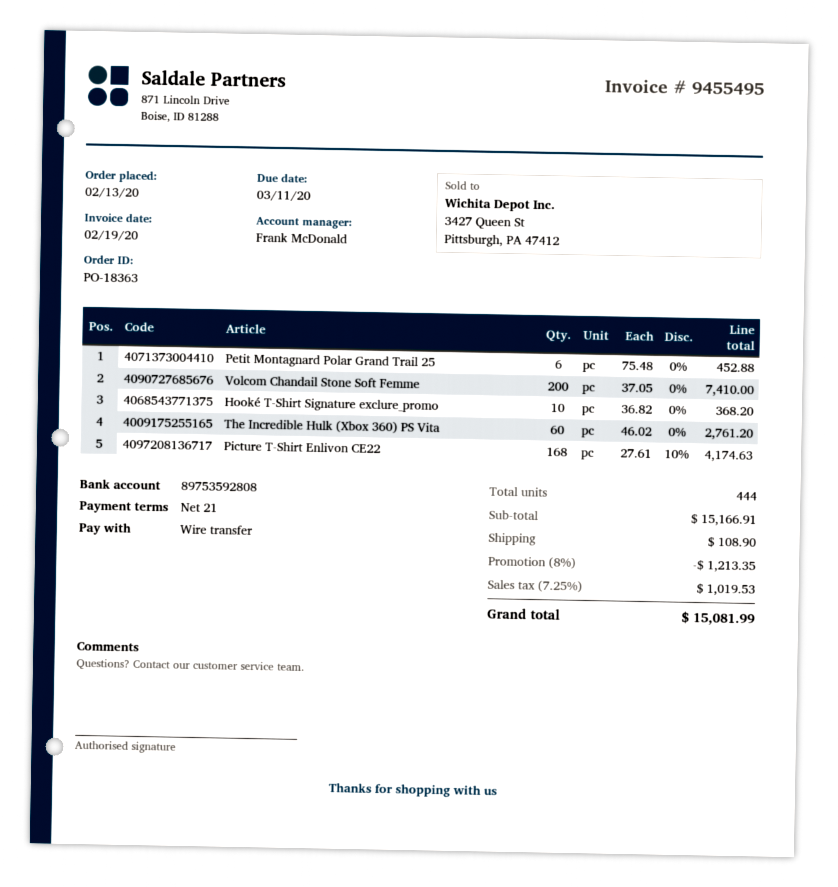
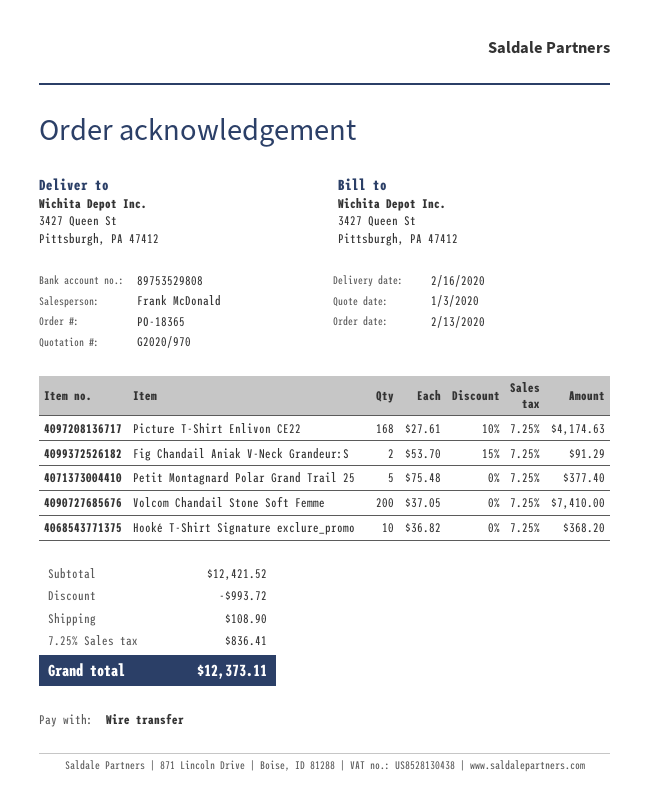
order number: PO-18363 -> PO-18365
bank account: 89753592808 -> 89753529808
Petit Montagnard Polar Grand Trail 25: 6 x 75.48 = 452.88 -> 5 x 75.48 = 377.40
The Incredible Hulk (Xbox 360) PS Vita: 60 x 46.02 = 2761.20 -> none
Fig Chandail Aniak V-Neck Grandeur:S: none -> 2 x 53.70 - 15% = 91.29
subtotal: 15166.91 -> 12421.52
discount: 1213.35 -> 993.72
tax: 7.25% = 1019.53 -> 7.25% = 836.41
total: 15081.99 -> 12373.11

